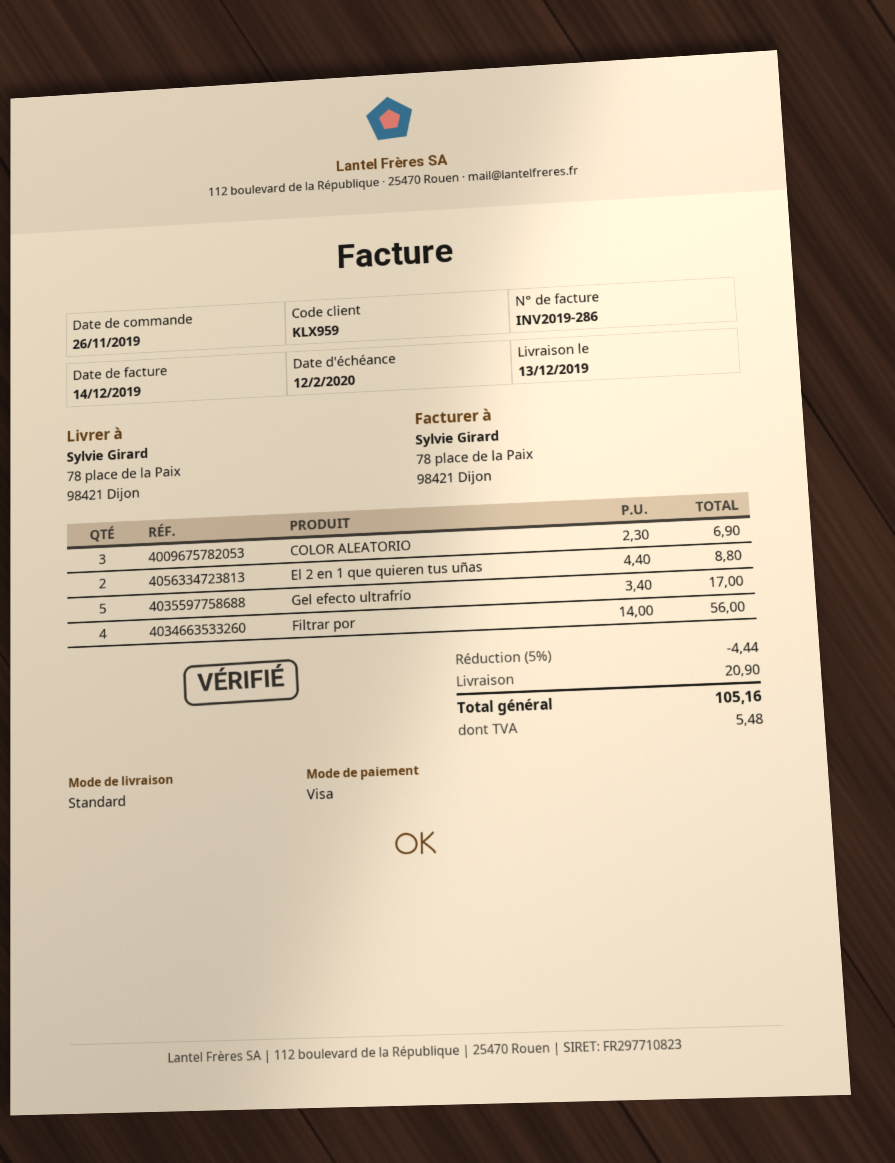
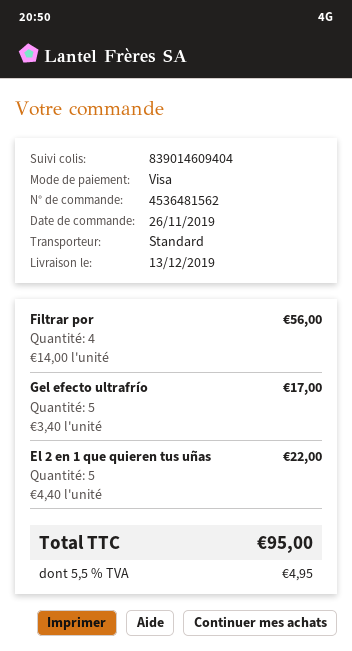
COLOR ALEATORIO: 3 x 2.30 = 6.90 -> none
El 2 en 1 que quieren tus uñas: 2 x 4.40 = 8.80 -> 5 x 4.40 = 22.00
discount: 5% = 4.44 -> none
shipping: 20.90 -> none
tax: 5.48 -> 4.95
total: 105.16 -> 95.00

